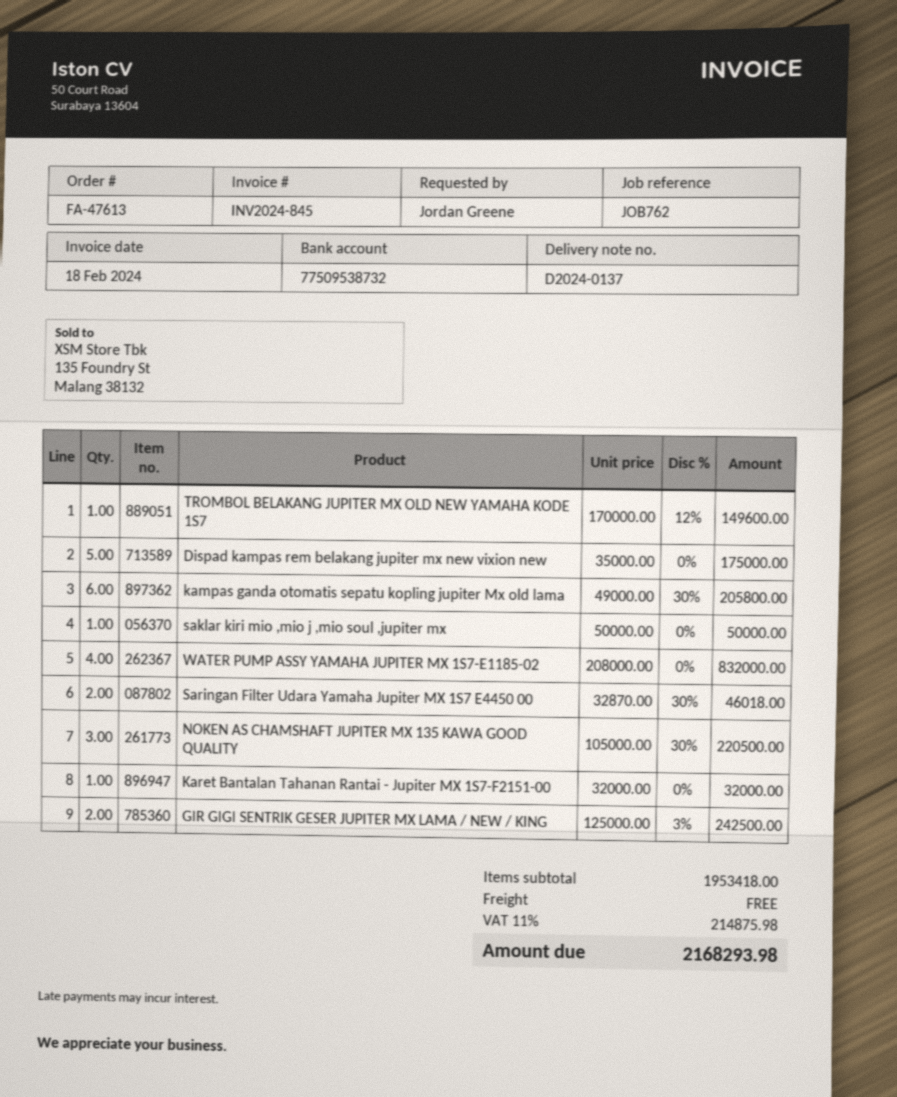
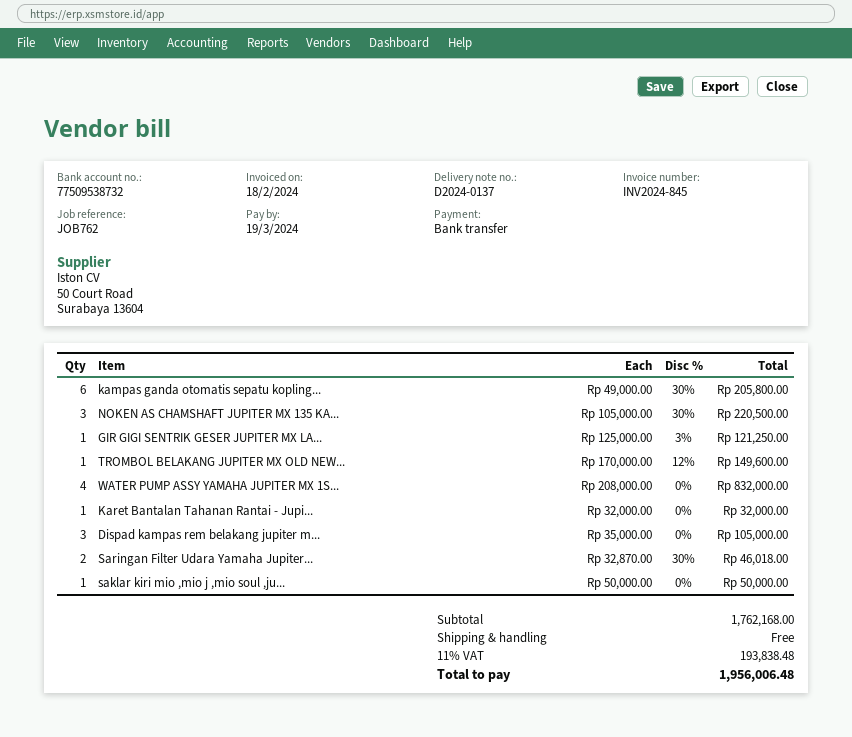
Dispad kampas rem belakang jupiter mx new vixion new: 5 x 35000.00 = 175000.00 -> 3 x 35000.00 = 105000.00
GIR GIGI SENTRIK GESER JUPITER MX LAMA / NEW / KING: 2 x 125000.00 - 3% = 242500.00 -> 1 x 125000.00 - 3% = 121250.00
subtotal: 1953418.00 -> 1762168.00
tax: 11% = 214875.98 -> 11% = 193838.48
total: 2168293.98 -> 1956006.48

